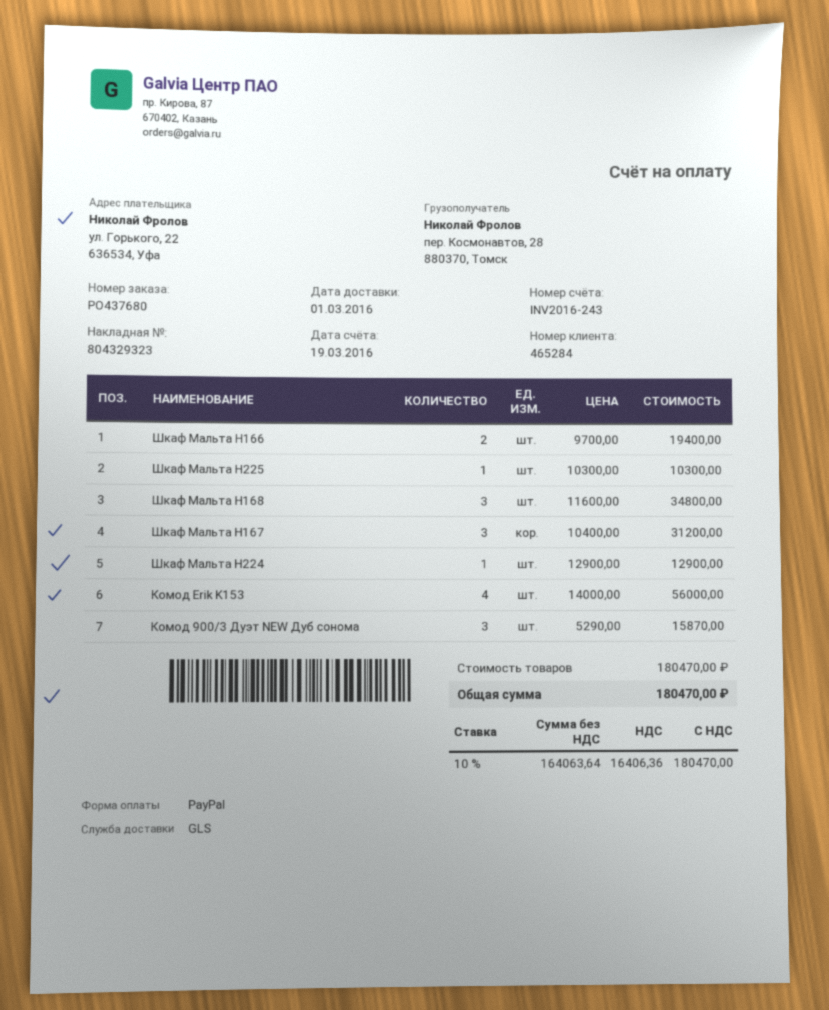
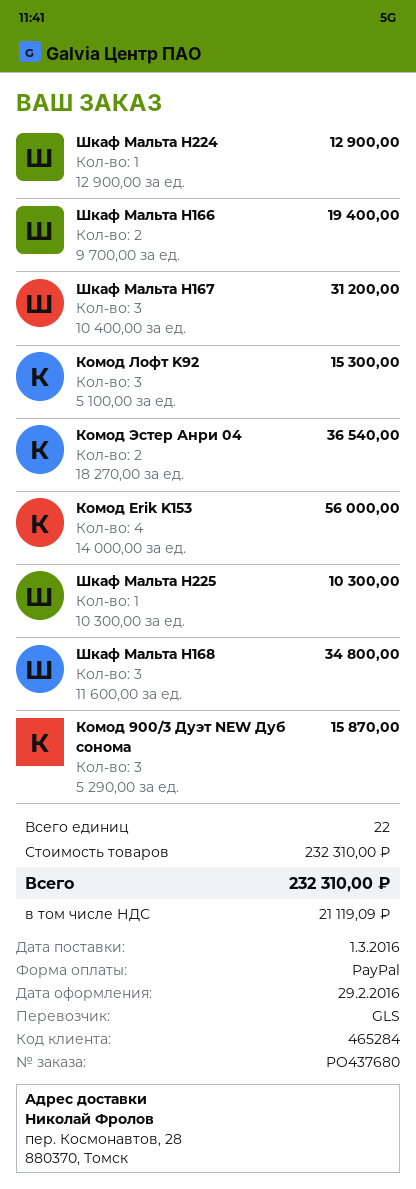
Комод Лофт K92: none -> 3 x 5100.00 = 15300.00
Комод Эстер Анри 04: none -> 2 x 18270.00 = 36540.00
subtotal: 180470.00 -> 232310.00
tax: 16406.36 -> 21119.09
total: 180470.00 -> 232310.00

